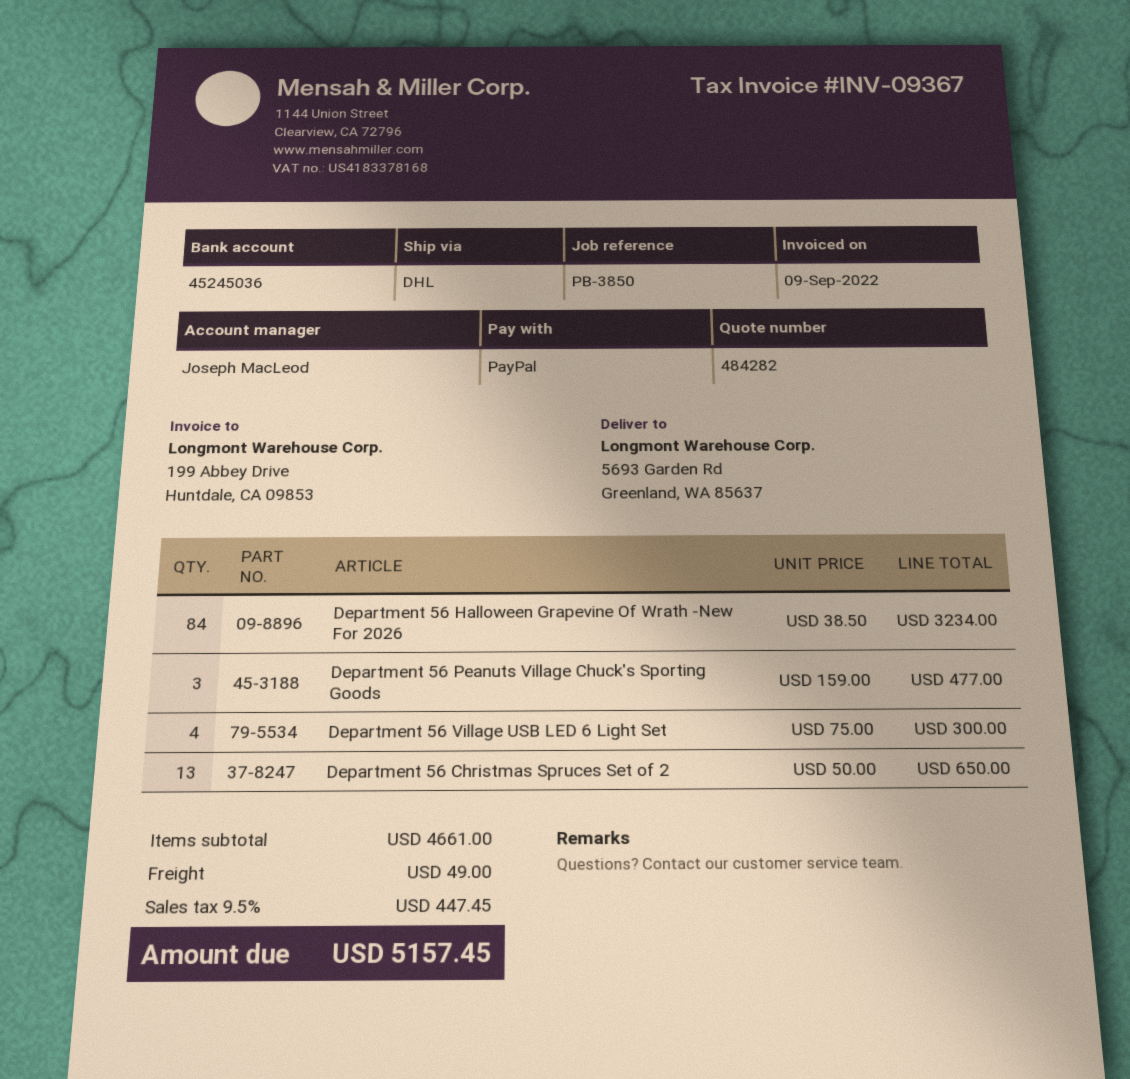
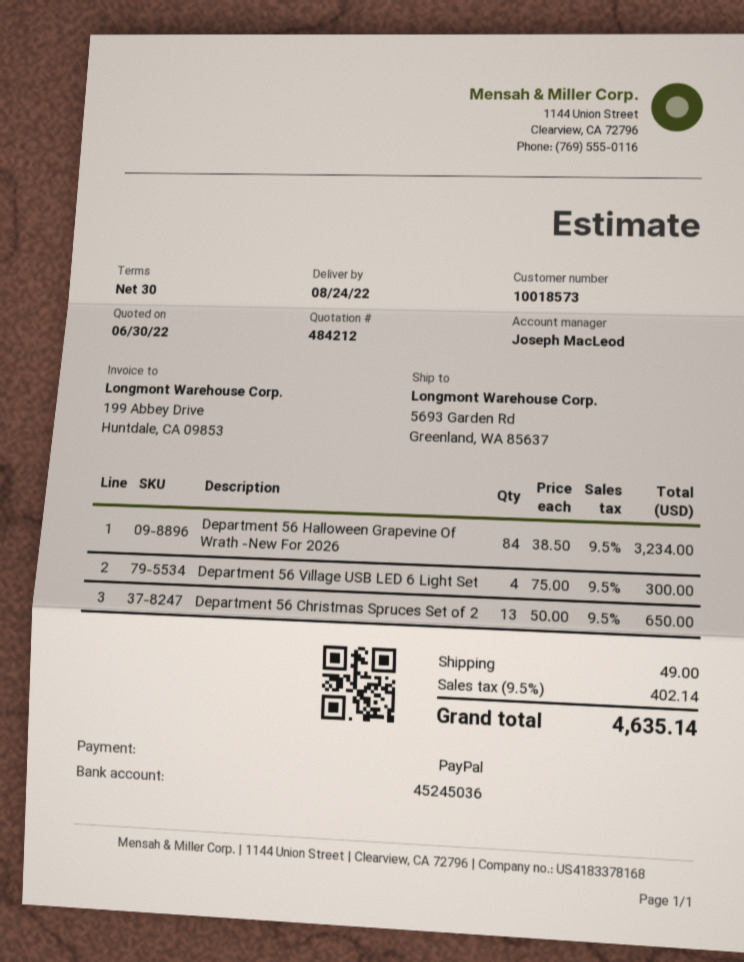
quote number: 484282 -> 484212
Department 56 Peanuts Village Chuck's Sporting Goods: 3 x 159.00 = 477.00 -> none
tax: 9.5% = 447.45 -> 9.5% = 402.14
total: 5157.45 -> 4635.14

